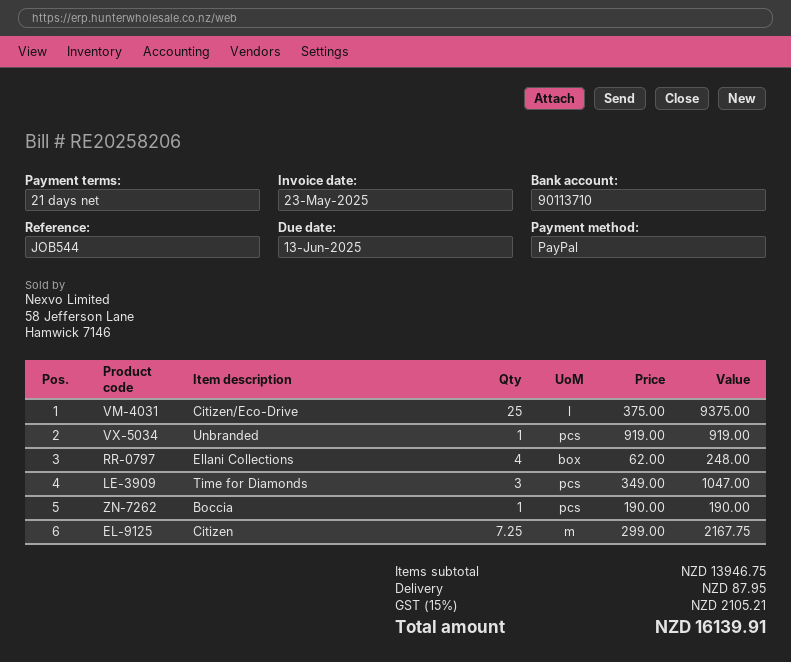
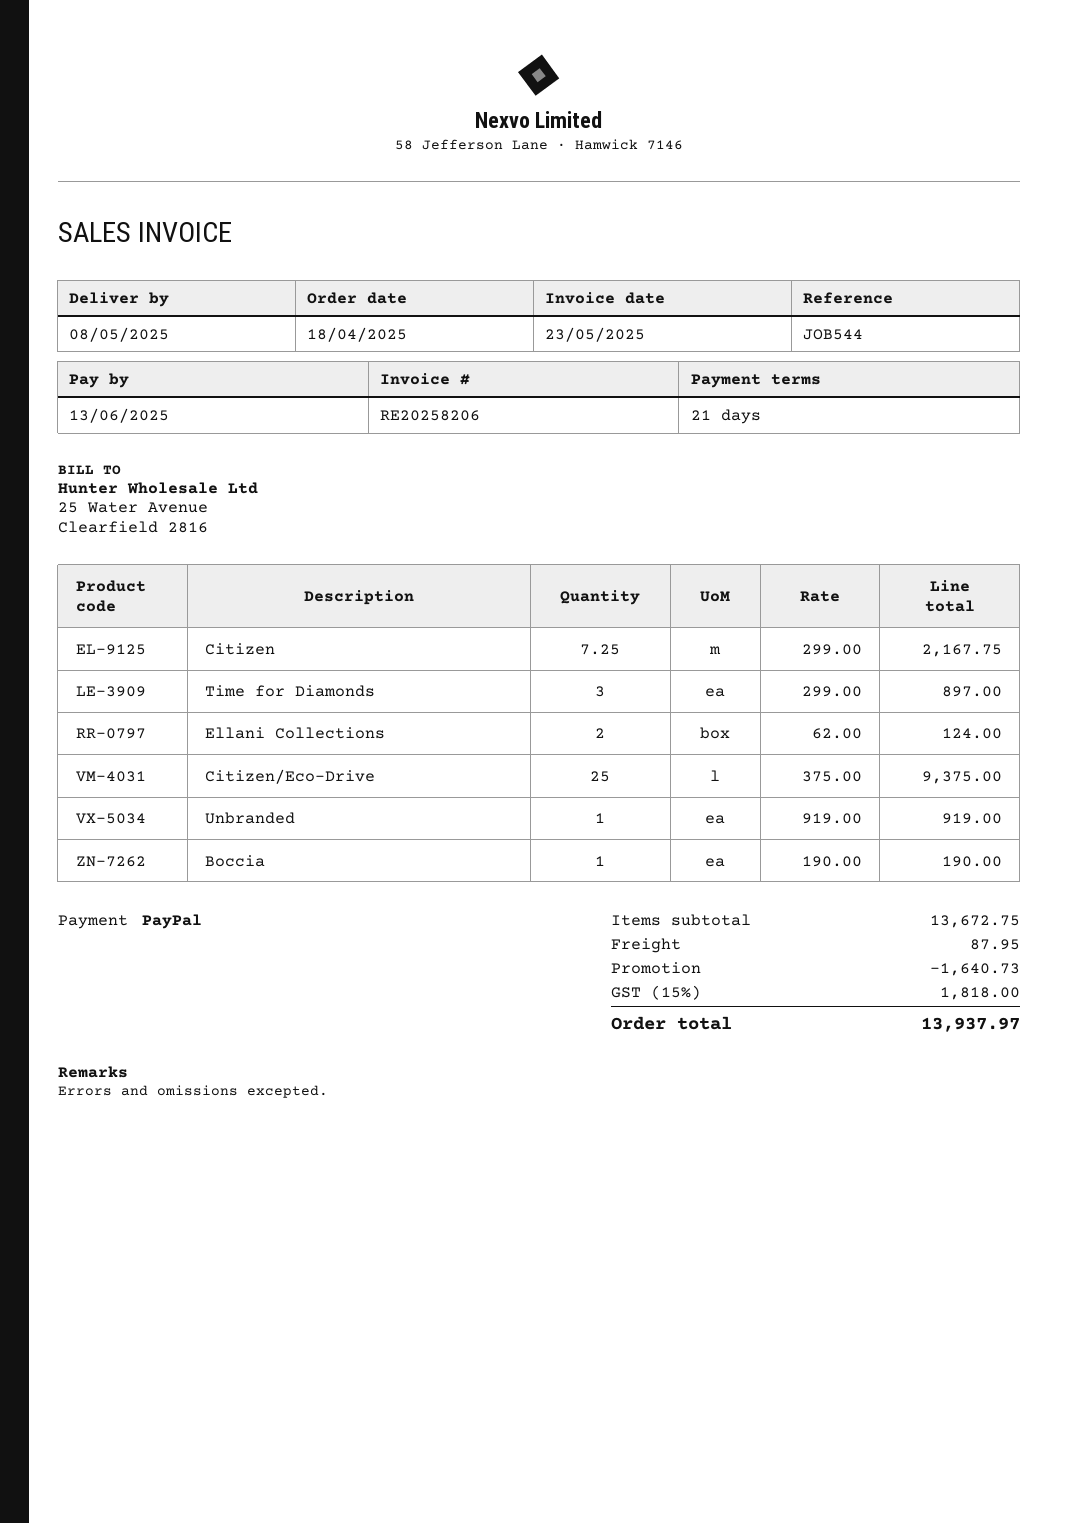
Ellani Collections: 4 x 62.00 = 248.00 -> 2 x 62.00 = 124.00
Time for Diamonds: 3 x 349.00 = 1047.00 -> 3 x 299.00 = 897.00
subtotal: 13946.75 -> 13672.75
discount: none -> 1640.73
tax: 15% = 2105.21 -> 15% = 1818.00
total: 16139.91 -> 13937.97

